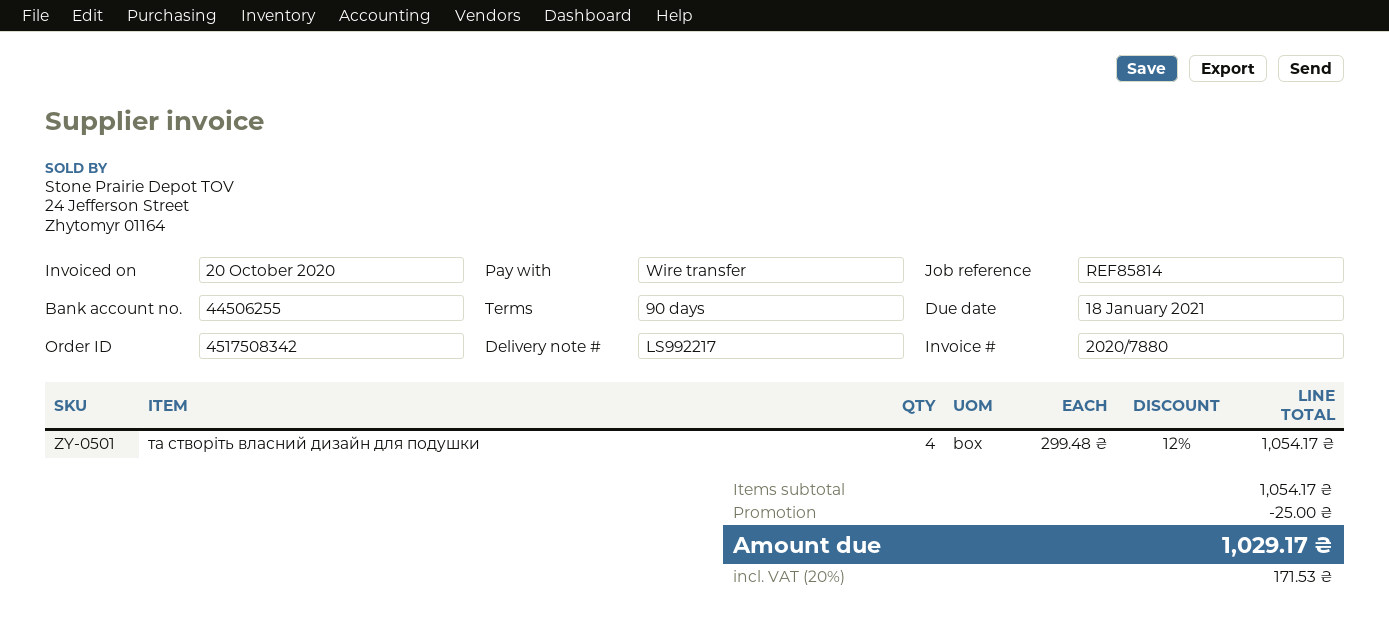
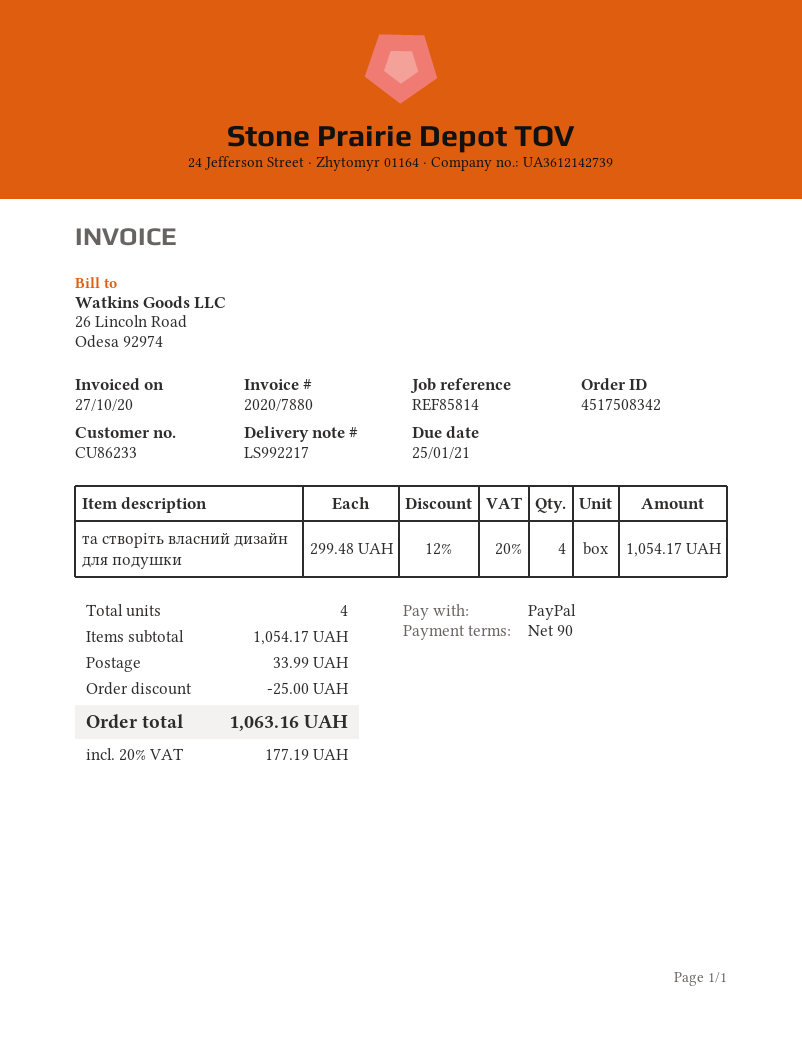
invoice date: 2020-10-20 -> 2020-10-27
due date: 2021-01-18 -> 2021-01-25
payment method: bank transfer -> PayPal
shipping: none -> 33.99
tax: 20% = 171.53 -> 20% = 177.19
total: 1029.17 -> 1063.16

